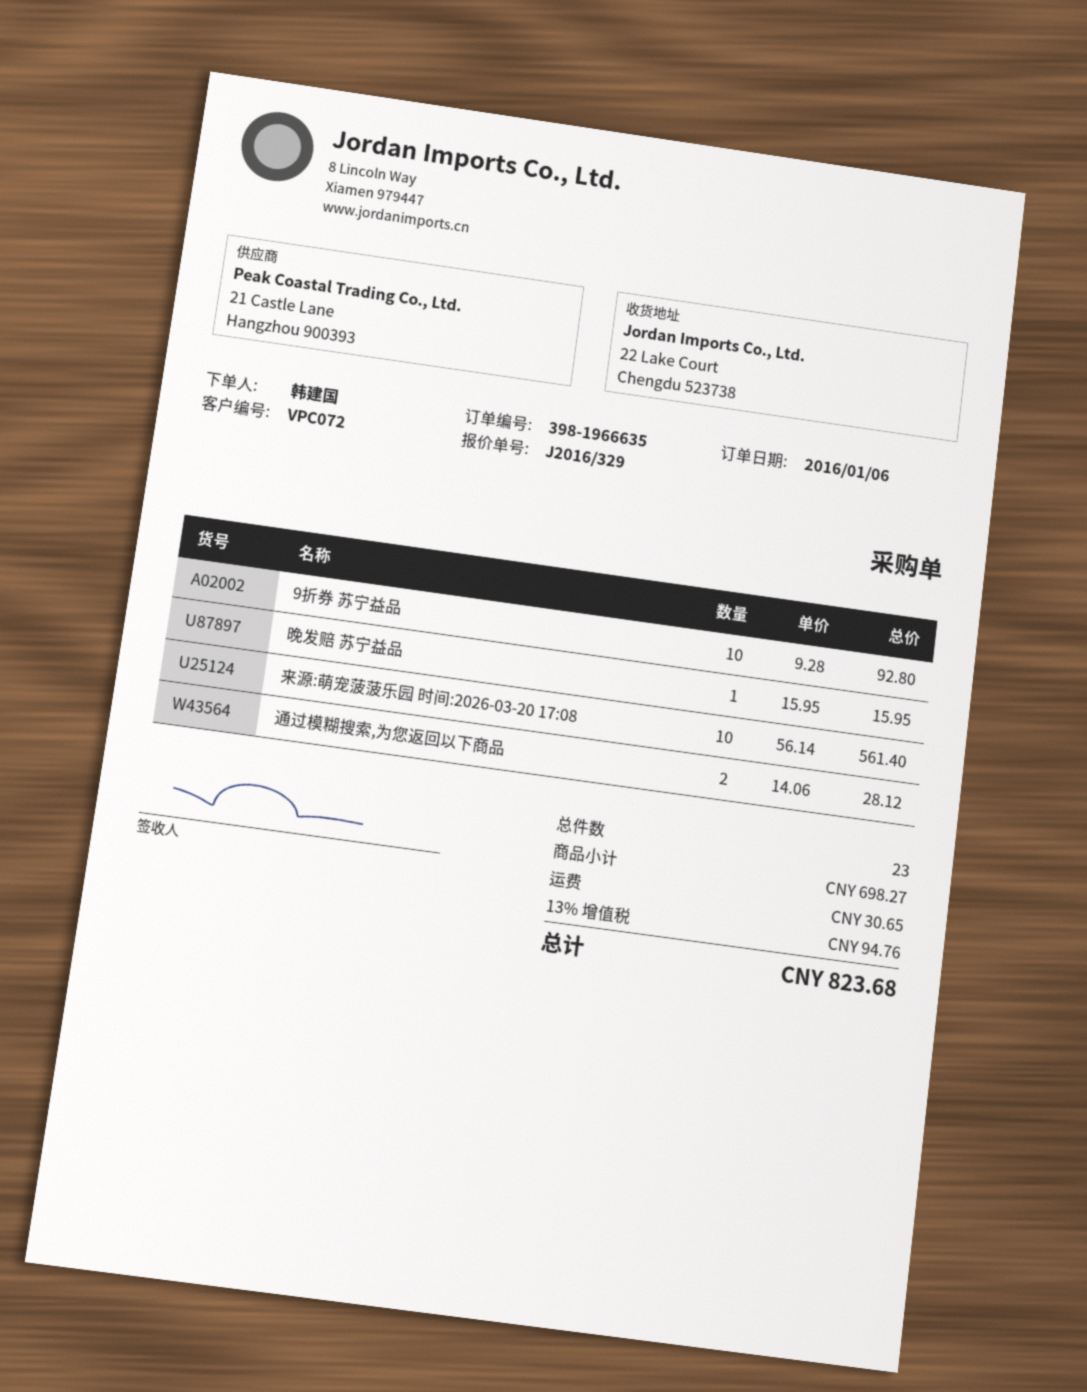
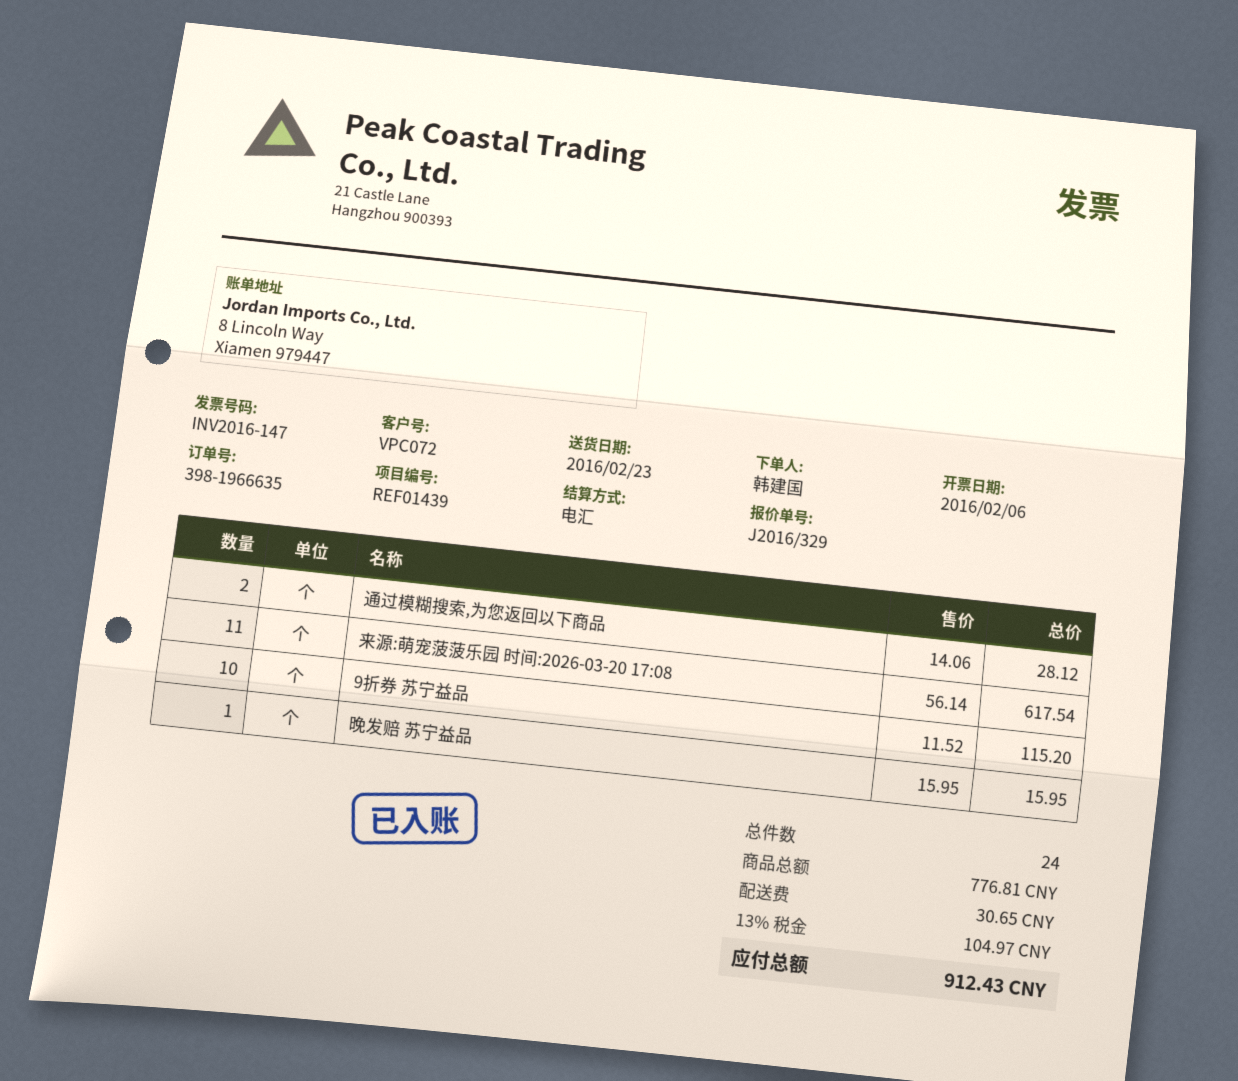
9折券 苏宁益品: 10 x 9.28 = 92.80 -> 10 x 11.52 = 115.20
来源:萌宠菠菠乐园 时间:2026-03-20 17:08: 10 x 56.14 = 561.40 -> 11 x 56.14 = 617.54
total quantity: 23 -> 24
subtotal: 698.27 -> 776.81
tax: 13% = 94.76 -> 13% = 104.97
total: 823.68 -> 912.43

